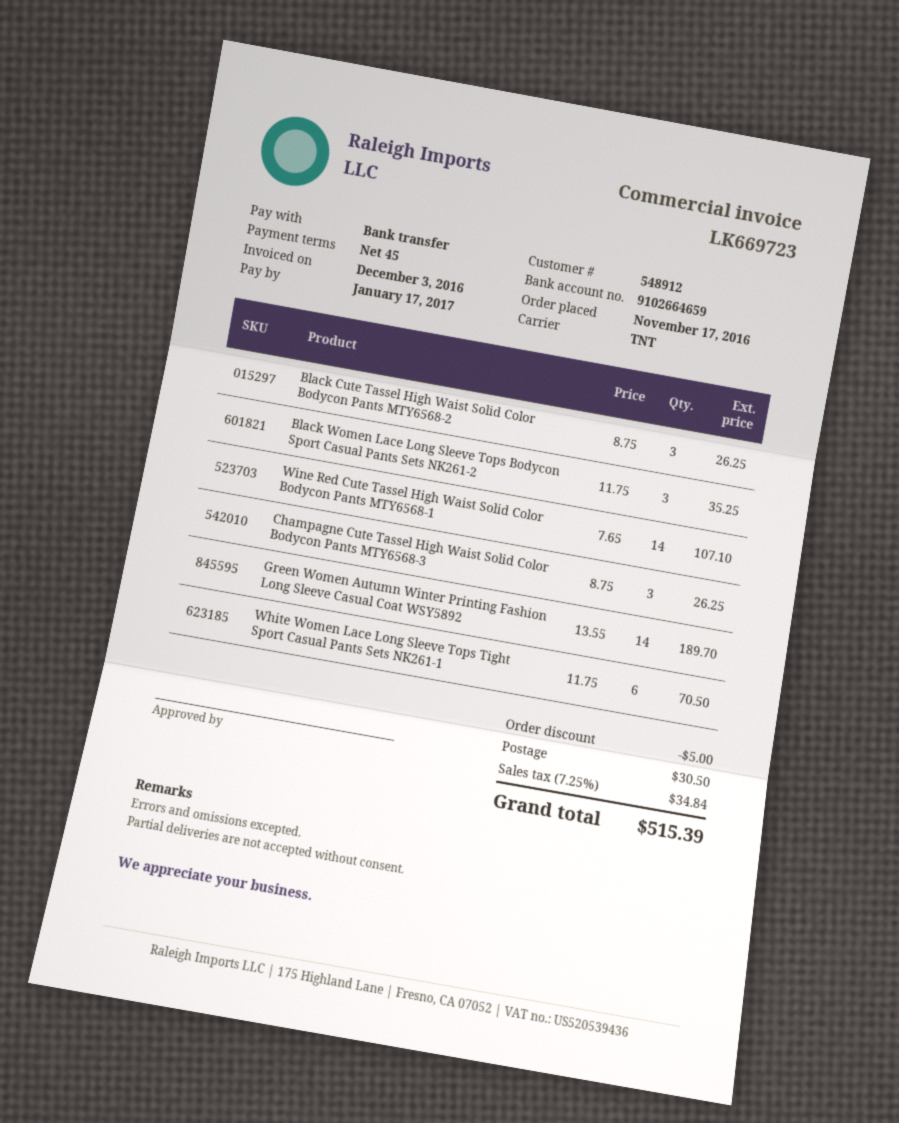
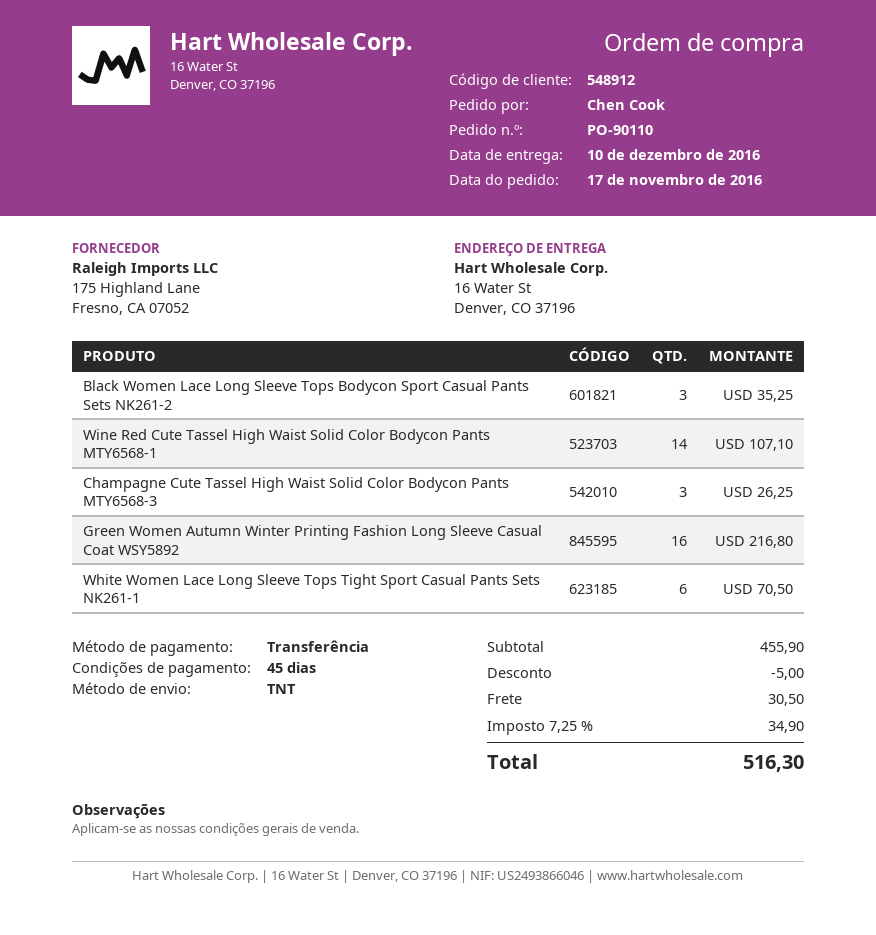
Black Cute Tassel High Waist Solid Color Bodycon Pants MTY6568-2: 3 for 26.25 -> none
Green Women Autumn Winter Printing Fashion Long Sleeve Casual Coat WSY5892: 14 for 189.70 -> 16 for 216.80
tax: 7.25% = 34.84 -> 7.25% = 34.90
total: 515.39 -> 516.30

